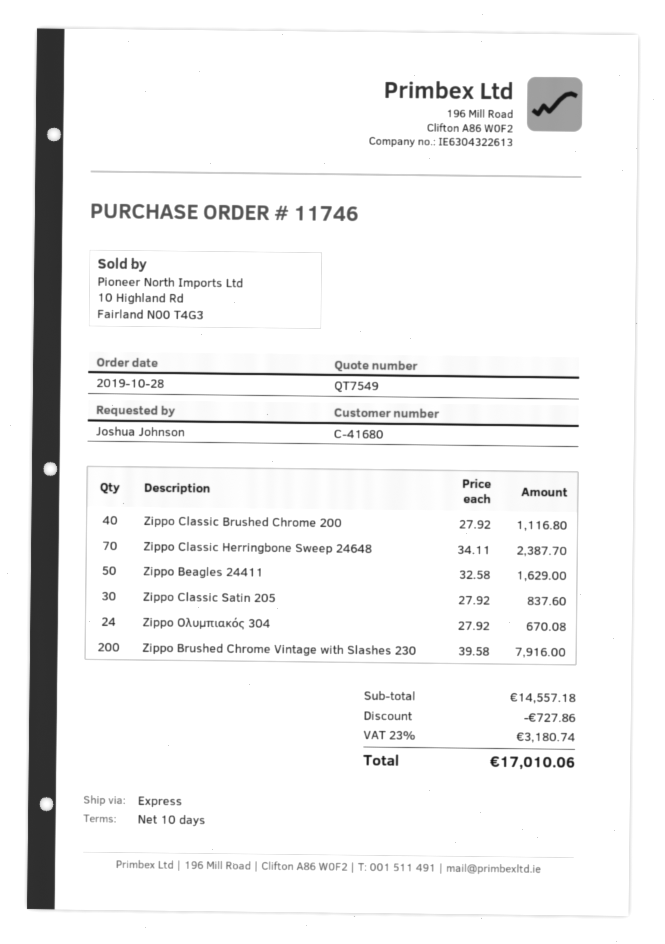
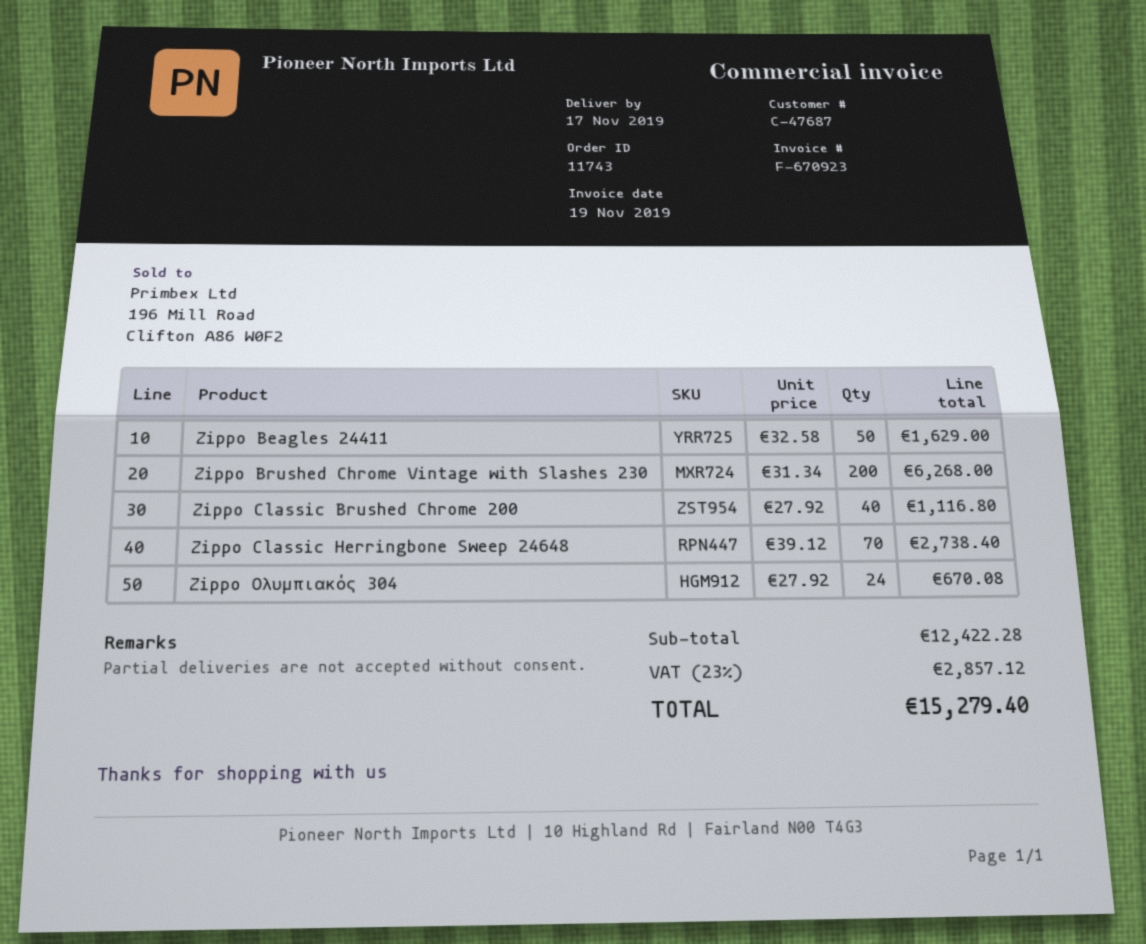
order number: 11746 -> 11743
customer number: C-41680 -> C-47687
Zippo Classic Herringbone Sweep 24648: 70 x 34.11 = 2387.70 -> 70 x 39.12 = 2738.40
Zippo Classic Satin 205: 30 x 27.92 = 837.60 -> none
Zippo Brushed Chrome Vintage with Slashes 230: 200 x 39.58 = 7916.00 -> 200 x 31.34 = 6268.00
subtotal: 14557.18 -> 12422.28
discount: 727.86 -> none
tax: 23% = 3180.74 -> 23% = 2857.12
total: 17010.06 -> 15279.40

